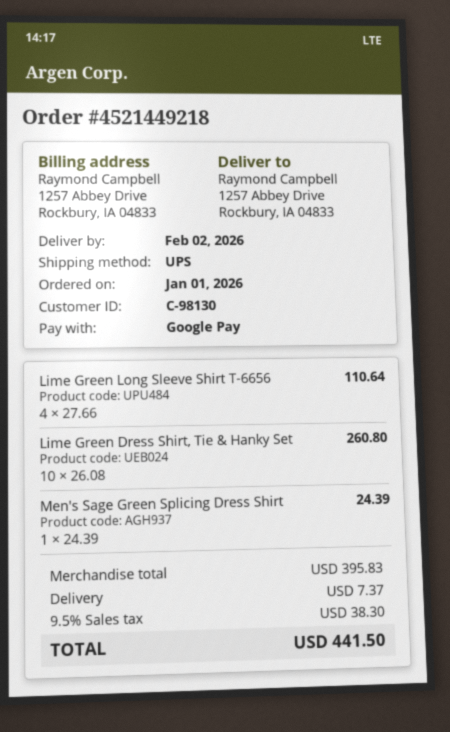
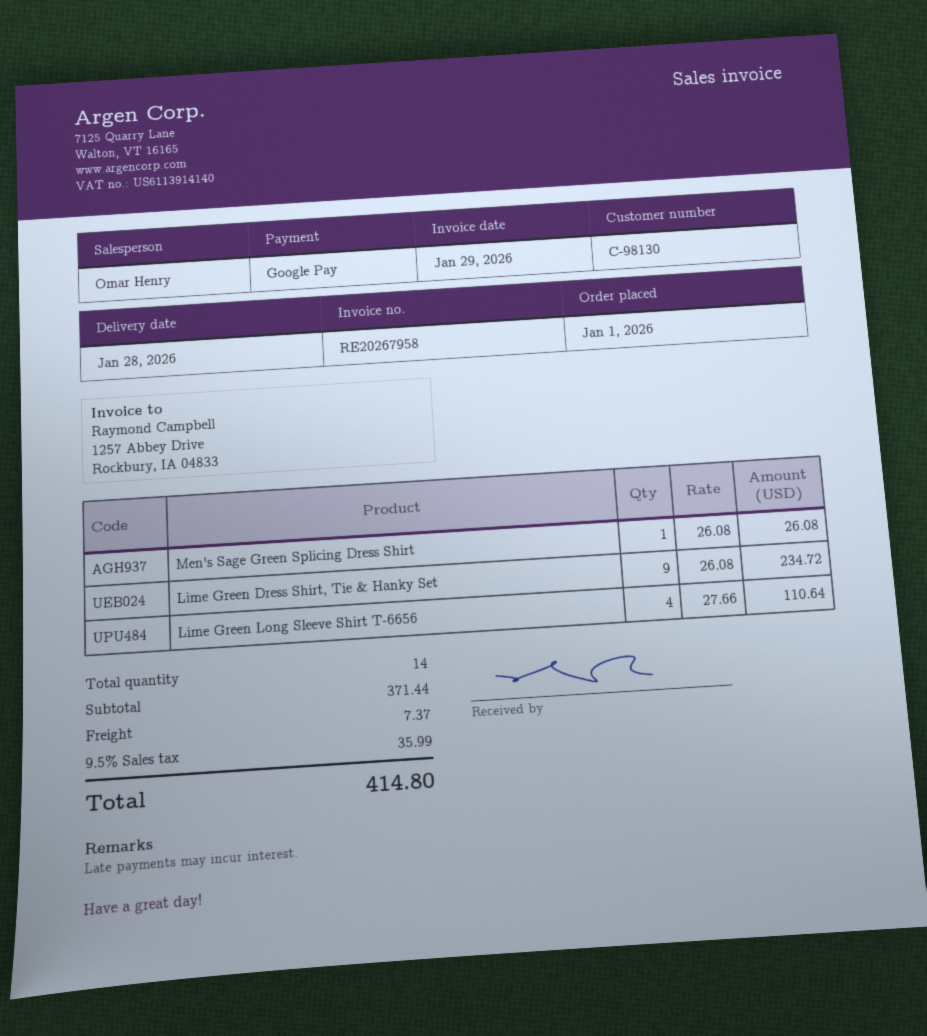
delivery date: 2026-02-02 -> 2026-01-28
Lime Green Dress Shirt, Tie & Hanky Set: 10 x 26.08 = 260.80 -> 9 x 26.08 = 234.72
Men's Sage Green Splicing Dress Shirt: 1 x 24.39 = 24.39 -> 1 x 26.08 = 26.08
subtotal: 395.83 -> 371.44
tax: 9.5% = 38.30 -> 9.5% = 35.99
total: 441.50 -> 414.80

